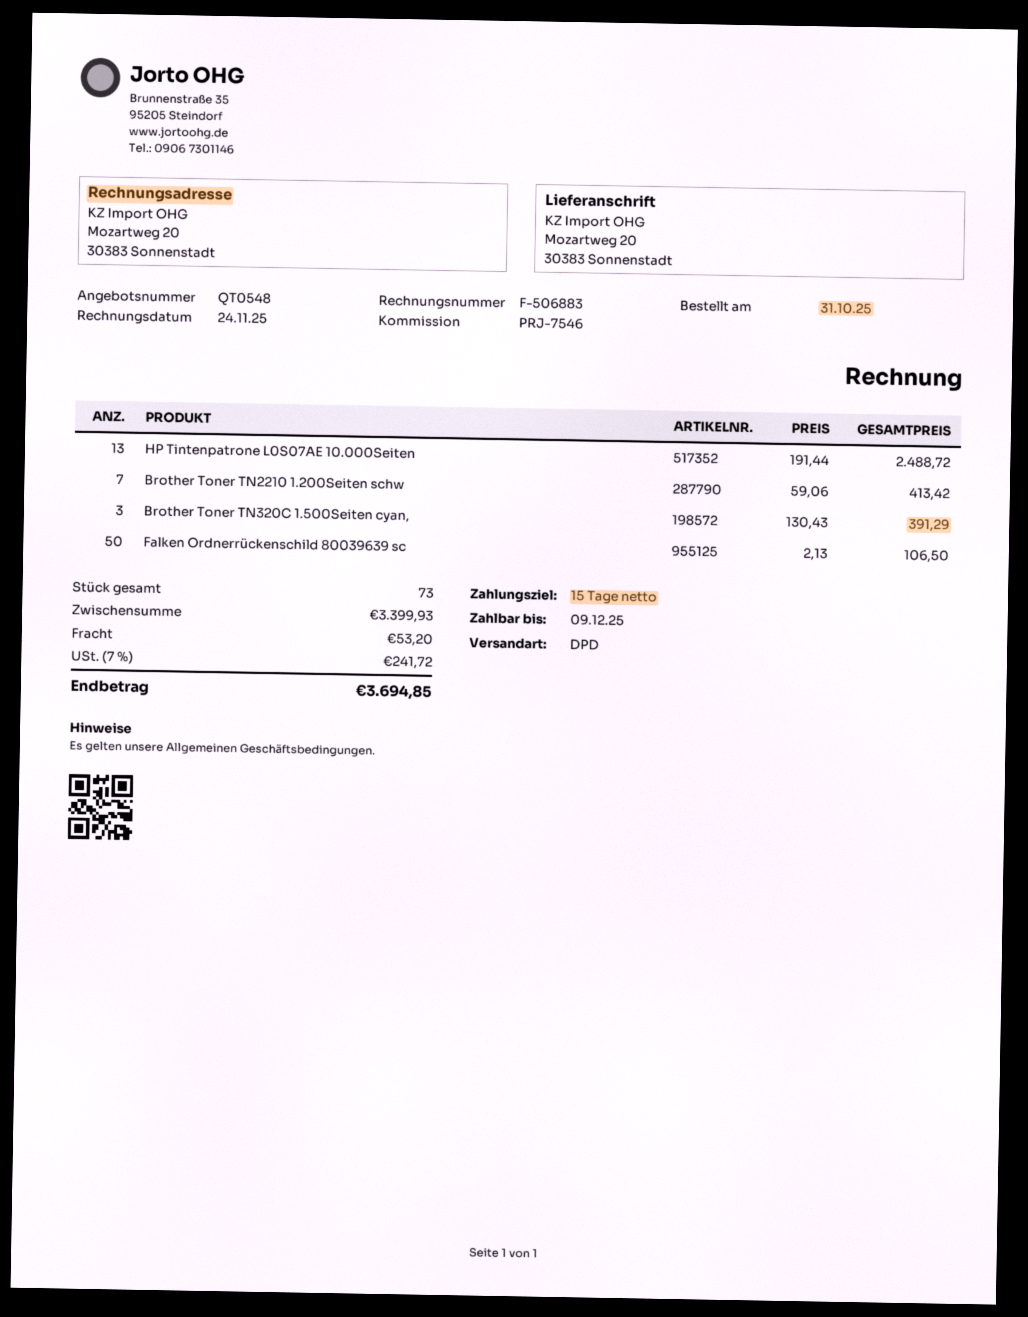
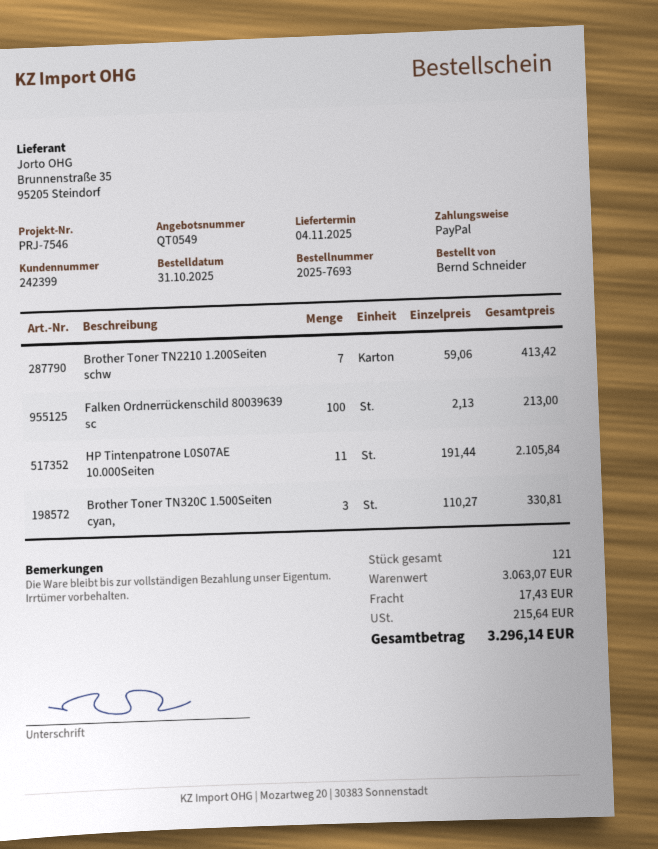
quote number: QT0548 -> QT0549
HP Tintenpatrone L0S07AE 10.000Seiten: 13 x 191.44 = 2488.72 -> 11 x 191.44 = 2105.84
Brother Toner TN320C 1.500Seiten cyan,: 3 x 130.43 = 391.29 -> 3 x 110.27 = 330.81
Falken Ordnerrückenschild 80039639 sc: 50 x 2.13 = 106.50 -> 100 x 2.13 = 213.00
total quantity: 73 -> 121
subtotal: 3399.93 -> 3063.07
shipping: 53.20 -> 17.43
tax: 241.72 -> 215.64
total: 3694.85 -> 3296.14

